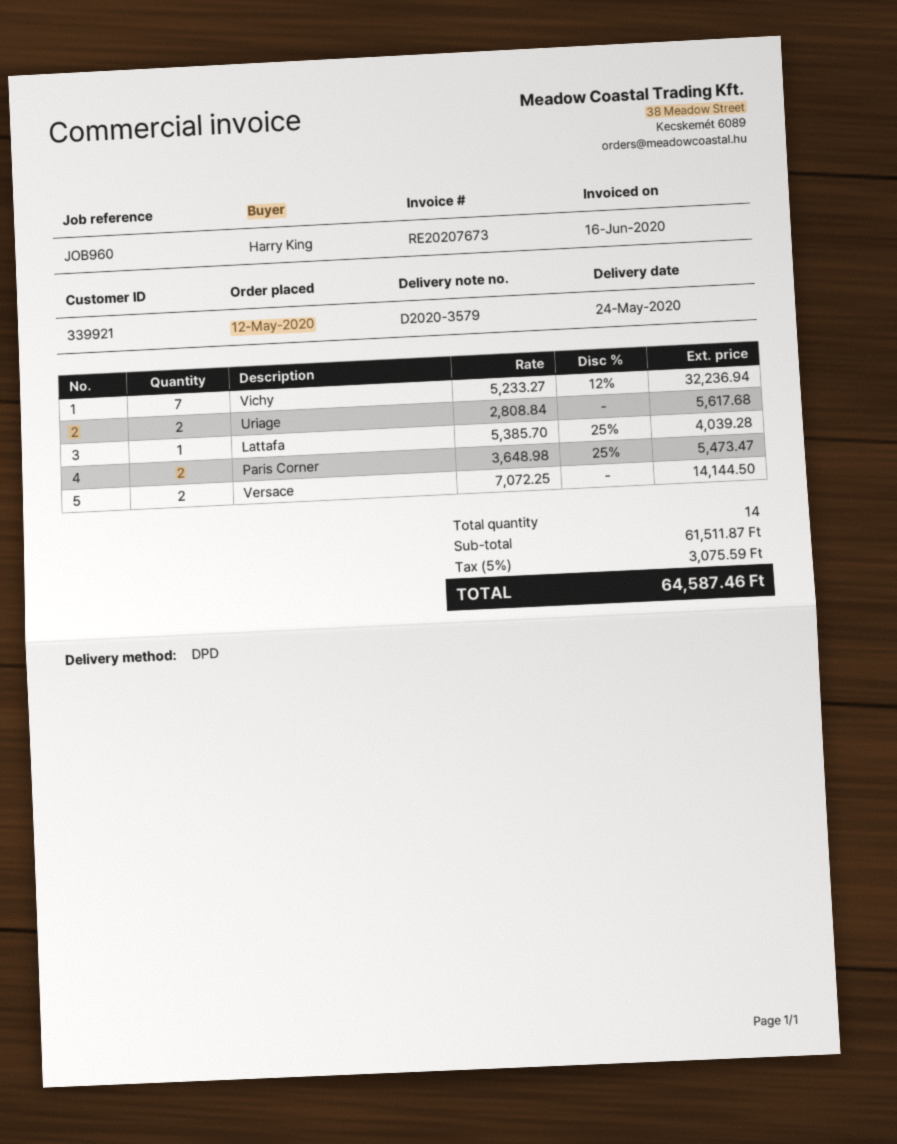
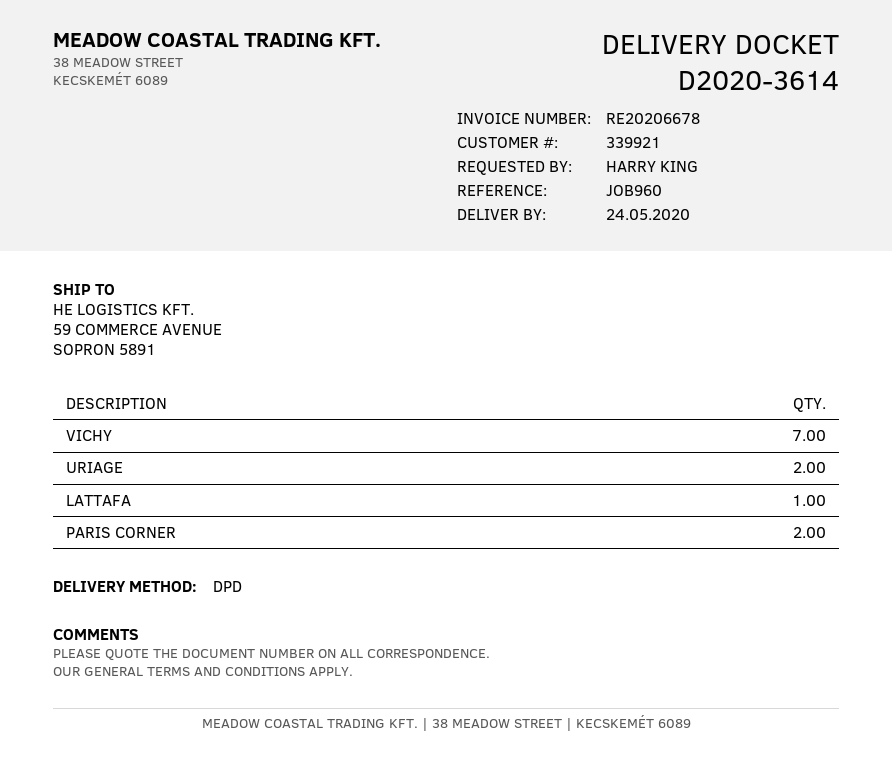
delivery note number: D2020-3579 -> D2020-3614
invoice number: RE20207673 -> RE20206678
Versace: 2 -> none

